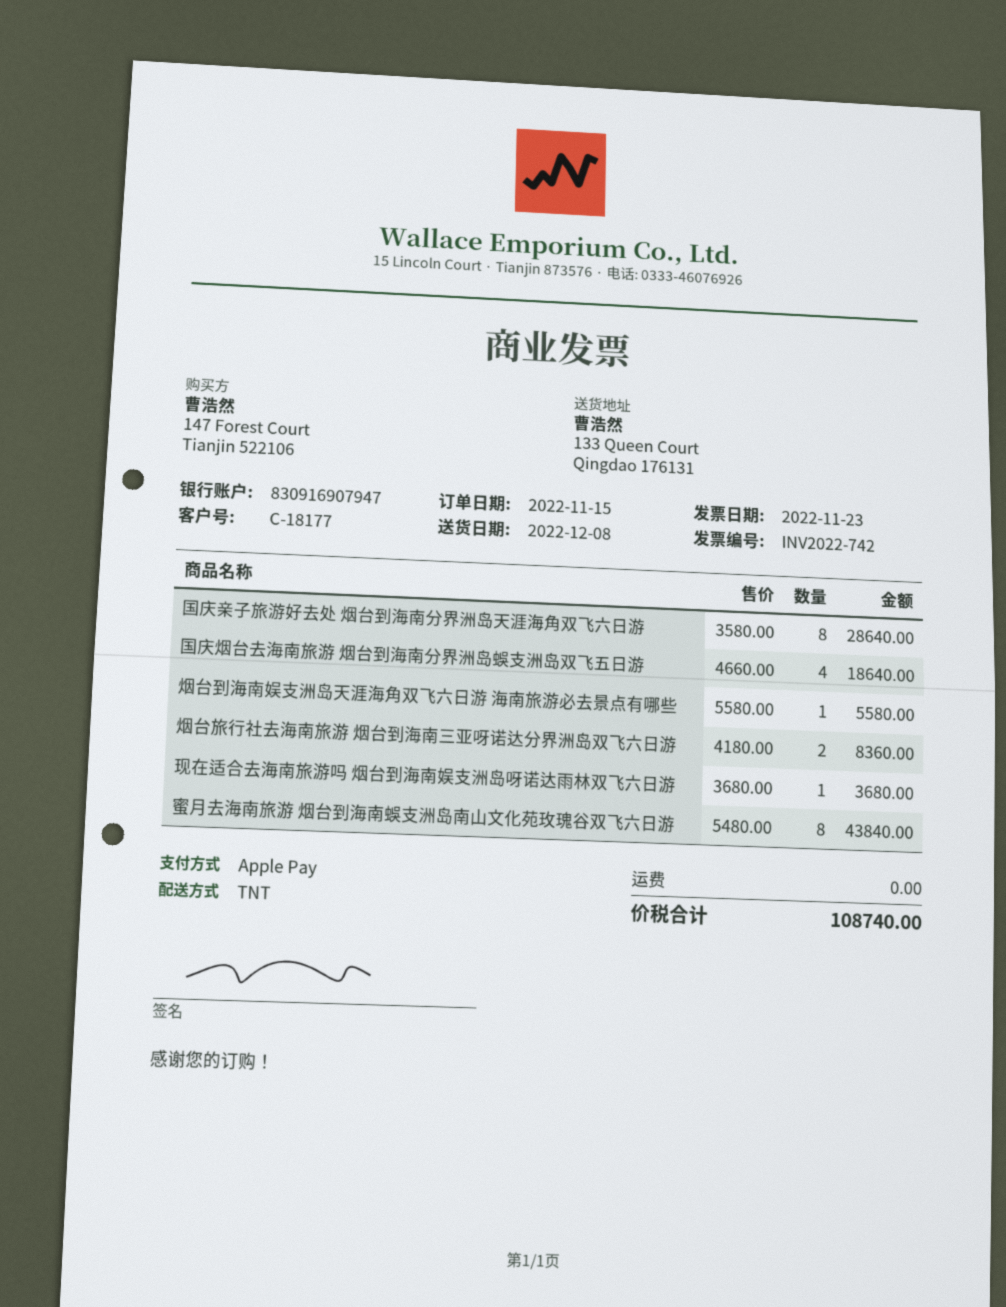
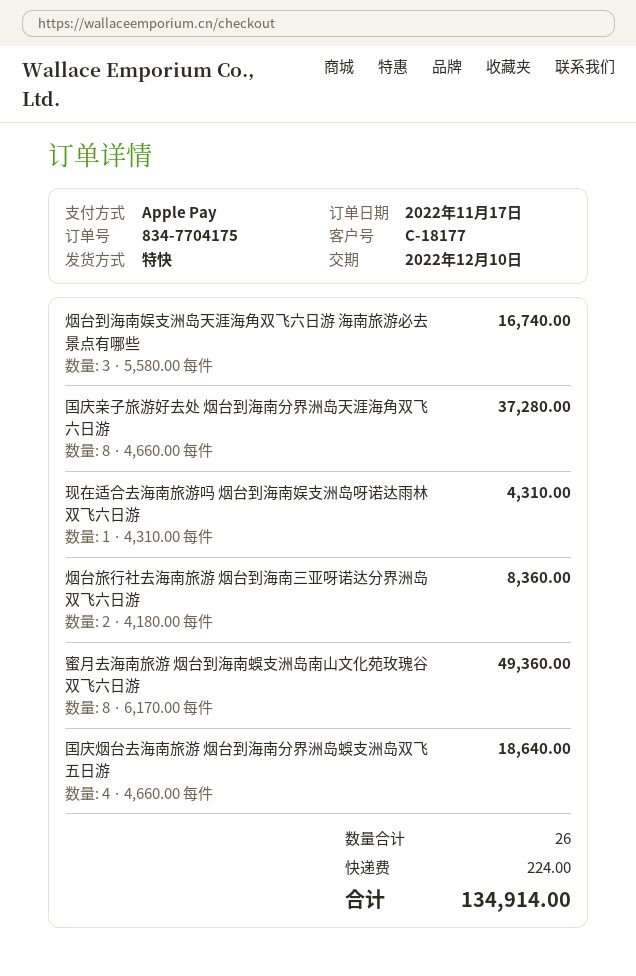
order date: 2022-11-15 -> 2022-11-17
delivery date: 2022-12-08 -> 2022-12-10
shipping method: TNT -> express
国庆亲子旅游好去处 烟台到海南分界洲岛天涯海角双飞六日游: 8 x 3580.00 = 28640.00 -> 8 x 4660.00 = 37280.00
烟台到海南娱支洲岛天涯海角双飞六日游 海南旅游必去景点有哪些: 1 x 5580.00 = 5580.00 -> 3 x 5580.00 = 16740.00
现在适合去海南旅游吗 烟台到海南娱支洲岛呀诺达雨林双飞六日游: 1 x 3680.00 = 3680.00 -> 1 x 4310.00 = 4310.00
蜜月去海南旅游 烟台到海南蜈支洲岛南山文化苑玫瑰谷双飞六日游: 8 x 5480.00 = 43840.00 -> 8 x 6170.00 = 49360.00
shipping: 0.00 -> 224.00
total: 108740.00 -> 134914.00

